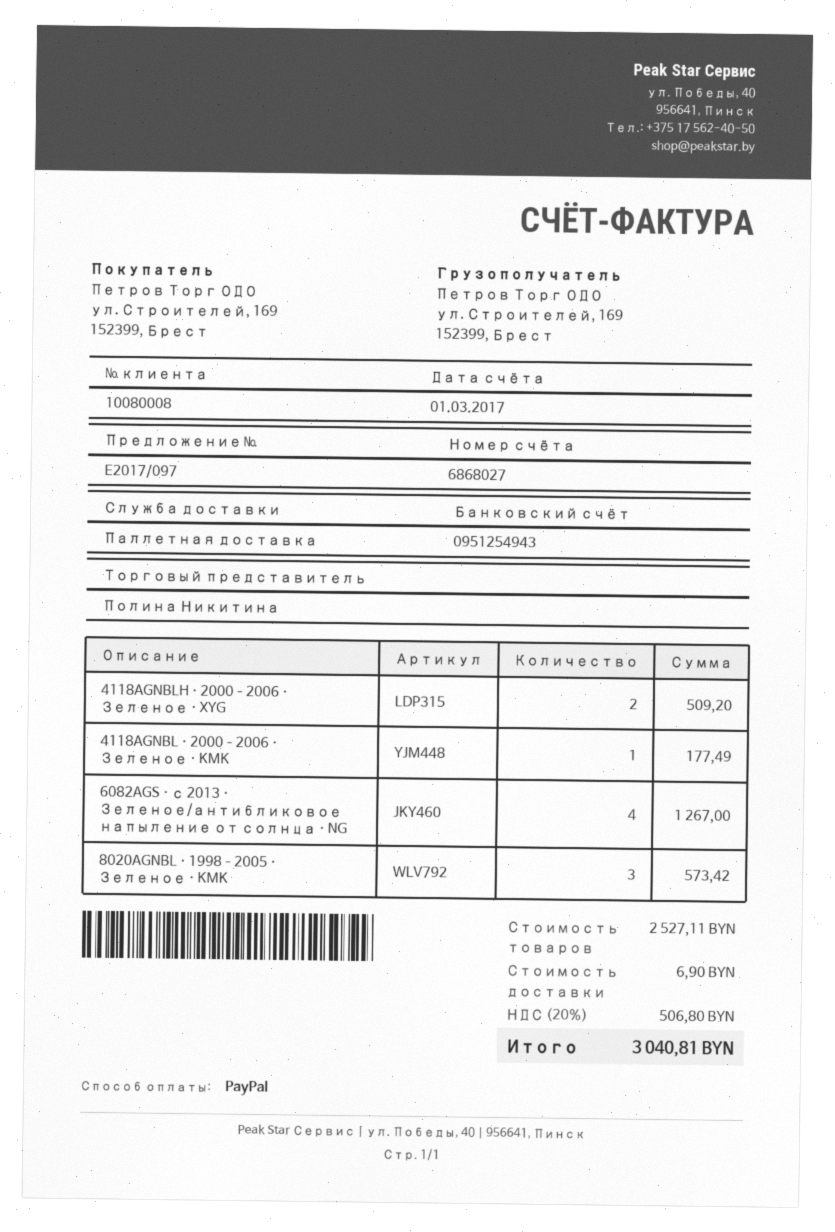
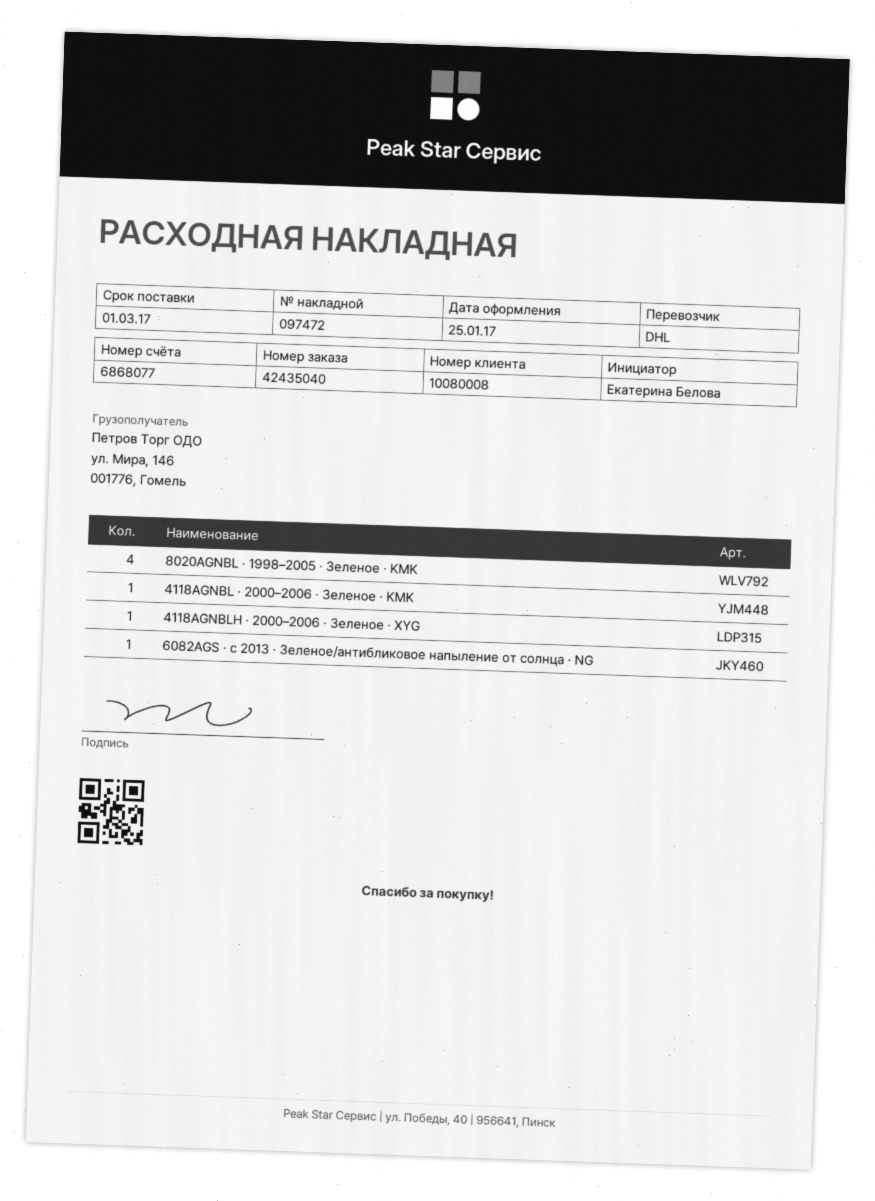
invoice number: 6868027 -> 6868077
shipping method: pallet freight -> DHL
ship to: ул. Строителей, 169, 152399, Брест -> ул. Мира, 146, 001776, Гомель
4118AGNBLH · 2000–2006 · Зеленое · XYG: 2 -> 1
6082AGS · с 2013 · Зеленое/антибликовое напыление от солнца · NG: 4 -> 1
8020AGNBL · 1998–2005 · Зеленое · KMK: 3 -> 4

